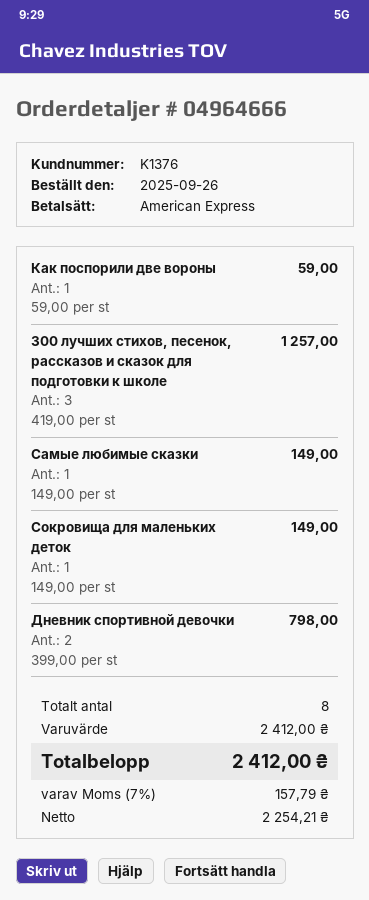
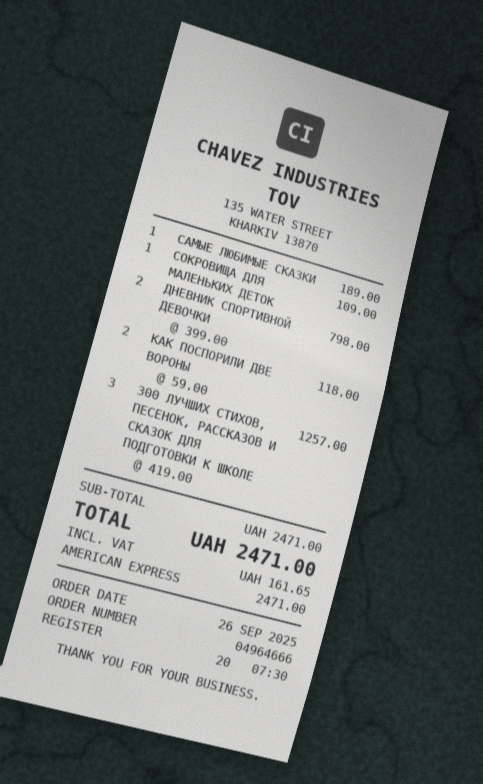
Как поспорили две вороны: 1 x 59.00 = 59.00 -> 2 x 59.00 = 118.00
Самые любимые сказки: 1 x 149.00 = 149.00 -> 1 x 189.00 = 189.00
Сокровища для маленьких деток: 1 x 149.00 = 149.00 -> 1 x 109.00 = 109.00
subtotal: 2412.00 -> 2471.00
tax: 157.79 -> 161.65
total: 2412.00 -> 2471.00

